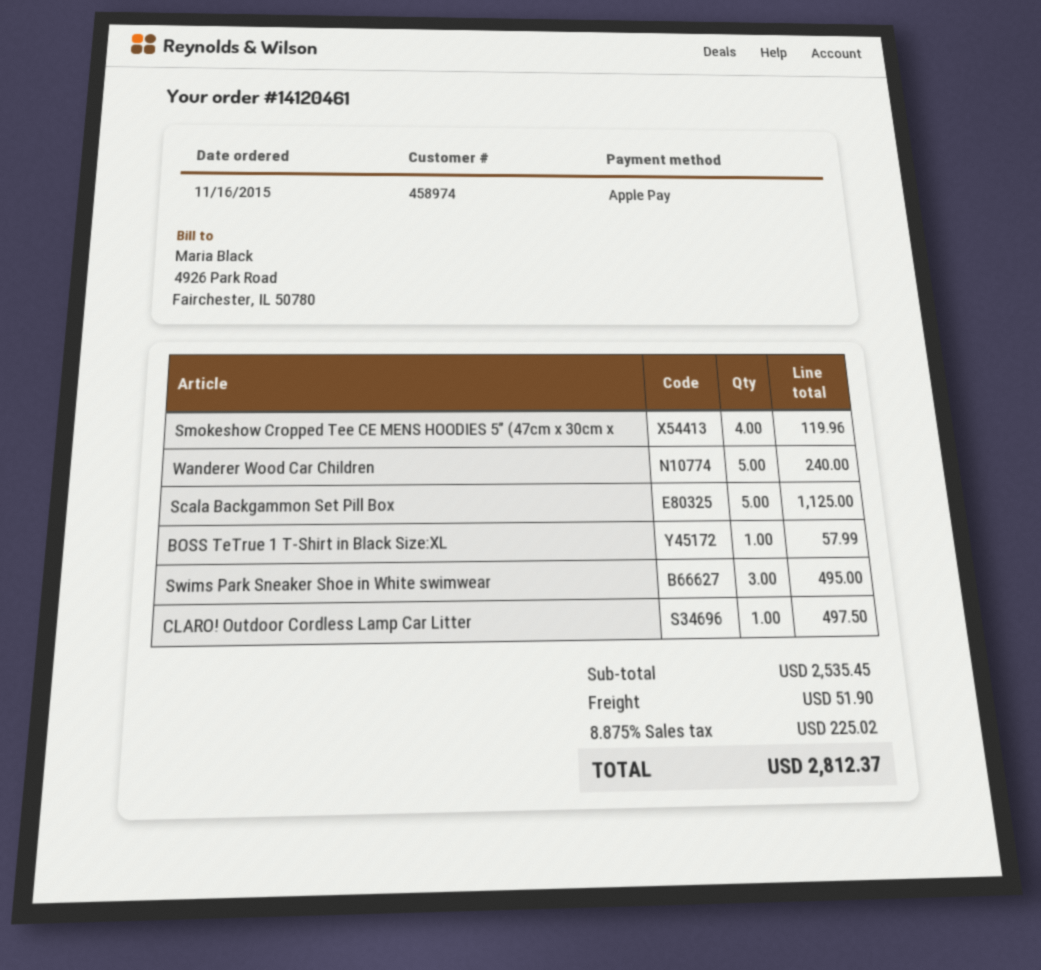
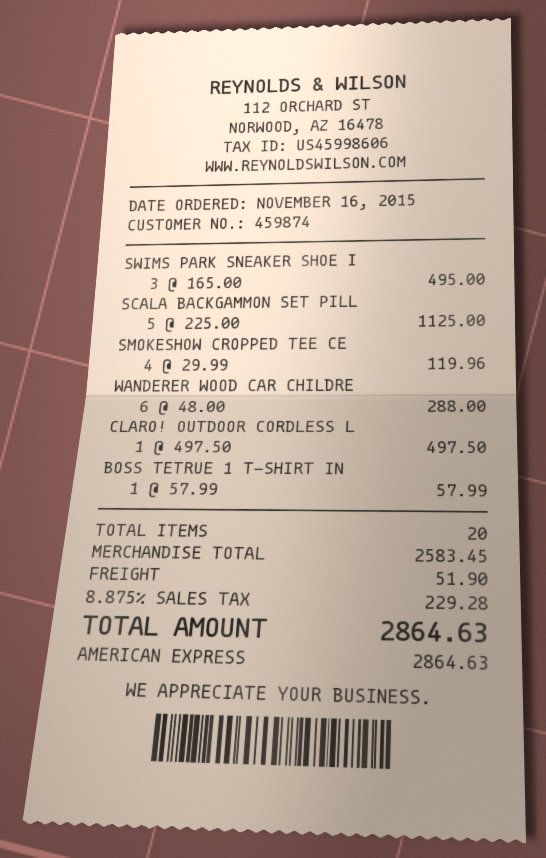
customer number: 458974 -> 459874
payment method: Apple Pay -> American Express
Wanderer Wood Car Children: 5 for 240.00 -> 6 for 288.00
subtotal: 2535.45 -> 2583.45
tax: 8.875% = 225.02 -> 8.875% = 229.28
total: 2812.37 -> 2864.63

